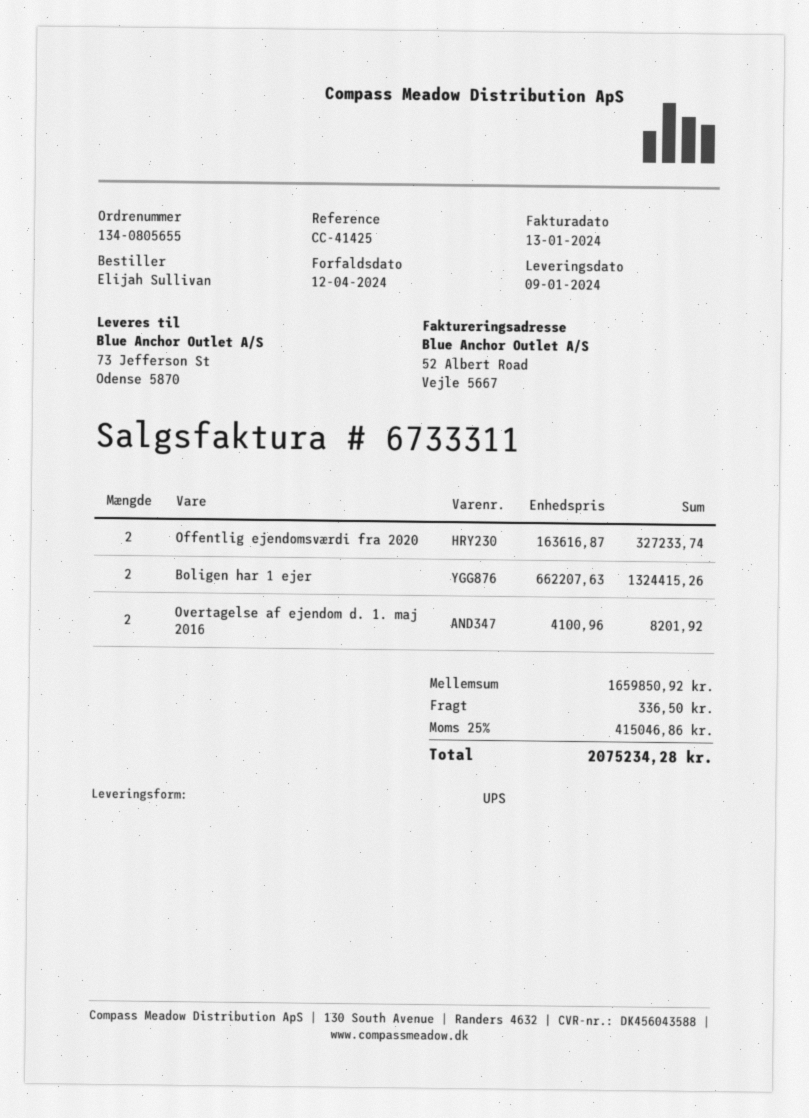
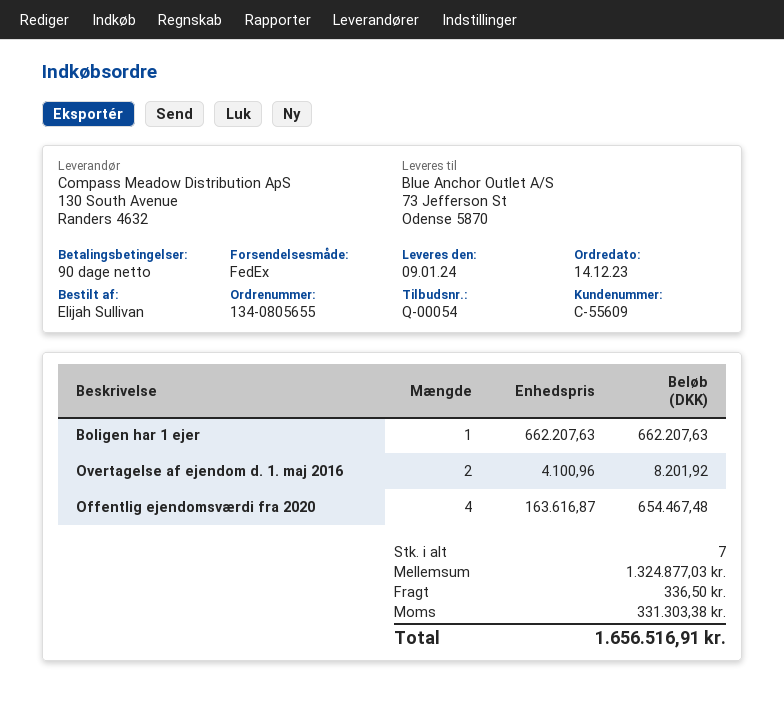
shipping method: UPS -> FedEx
Offentlig ejendomsværdi fra 2020: 2 x 163616.87 = 327233.74 -> 4 x 163616.87 = 654467.48
Boligen har 1 ejer: 2 x 662207.63 = 1324415.26 -> 1 x 662207.63 = 662207.63
subtotal: 1659850.92 -> 1324877.03
tax: 415046.86 -> 331303.38
total: 2075234.28 -> 1656516.91

